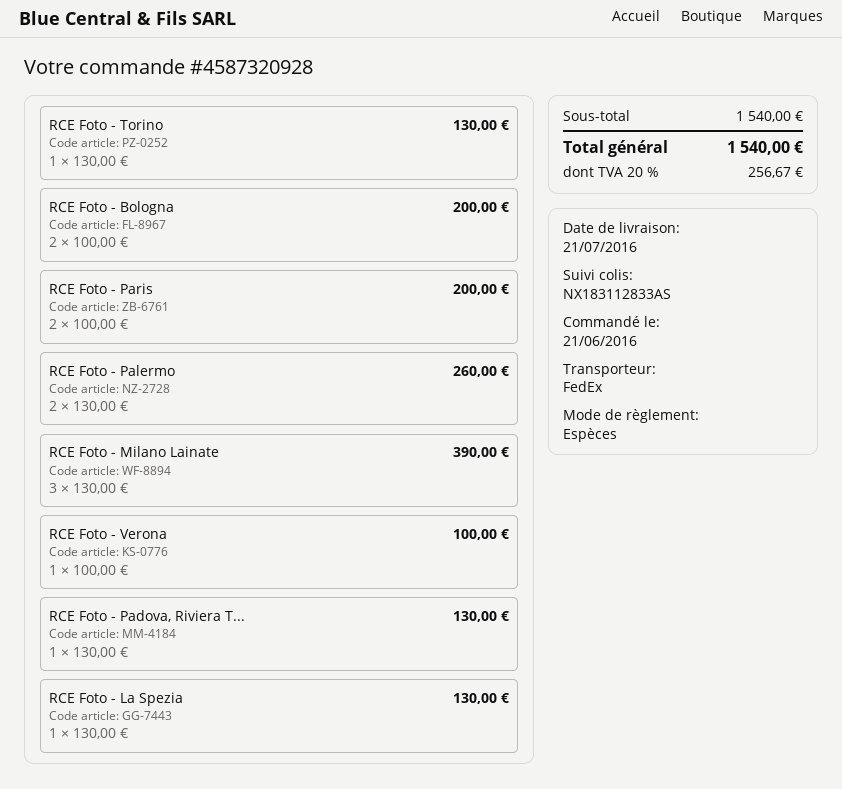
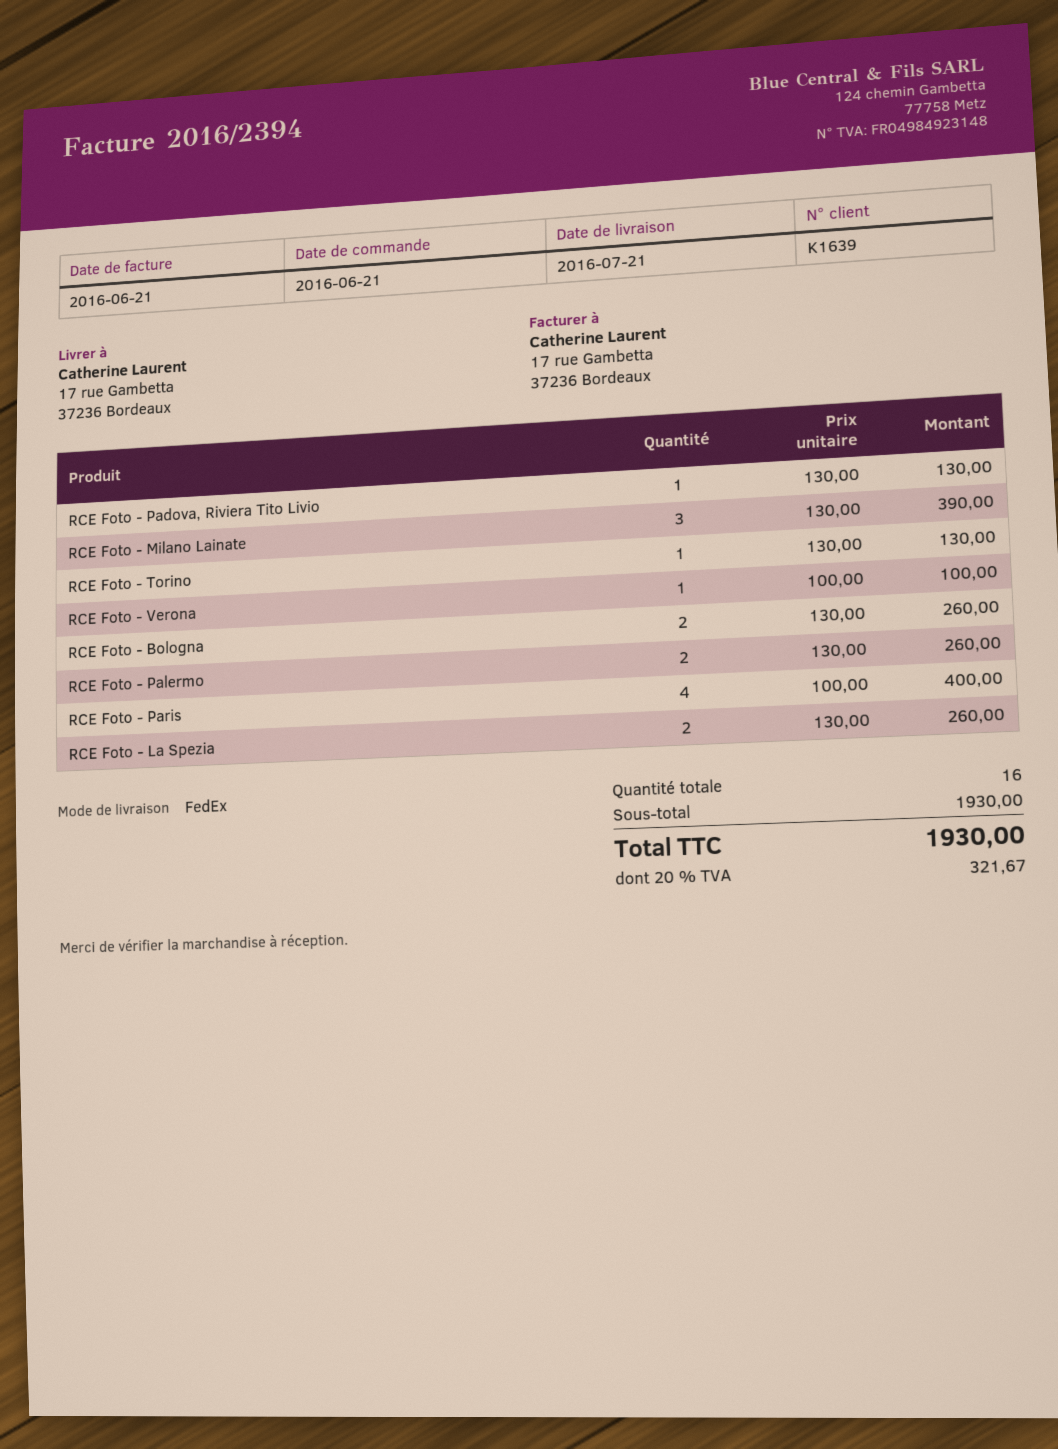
RCE Foto - Bologna: 2 x 100.00 = 200.00 -> 2 x 130.00 = 260.00
RCE Foto - Paris: 2 x 100.00 = 200.00 -> 4 x 100.00 = 400.00
RCE Foto - La Spezia: 1 x 130.00 = 130.00 -> 2 x 130.00 = 260.00
subtotal: 1540.00 -> 1930.00
tax: 20% = 256.67 -> 20% = 321.67
total: 1540.00 -> 1930.00

